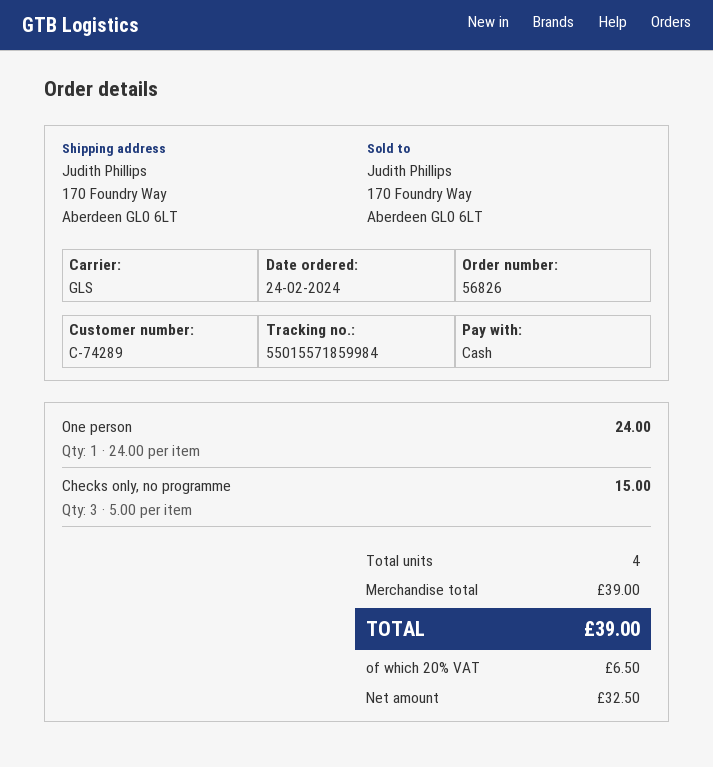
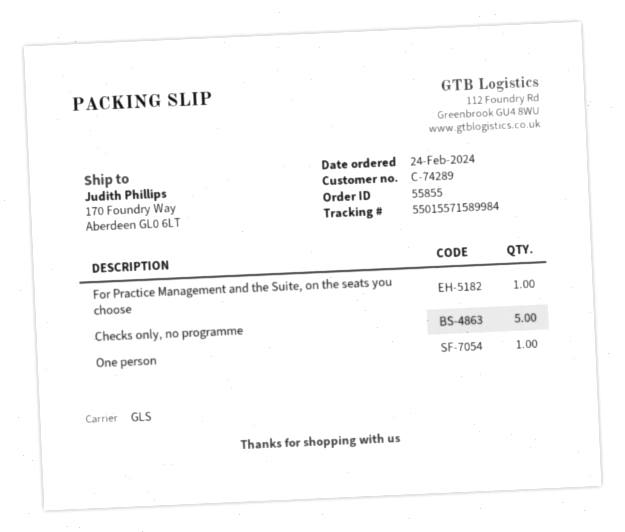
order number: 56826 -> 55855
tracking number: 55015571859984 -> 55015571589984
Checks only, no programme: 3 -> 5
For Practice Management and the Suite, on the seats you choose: none -> 1

